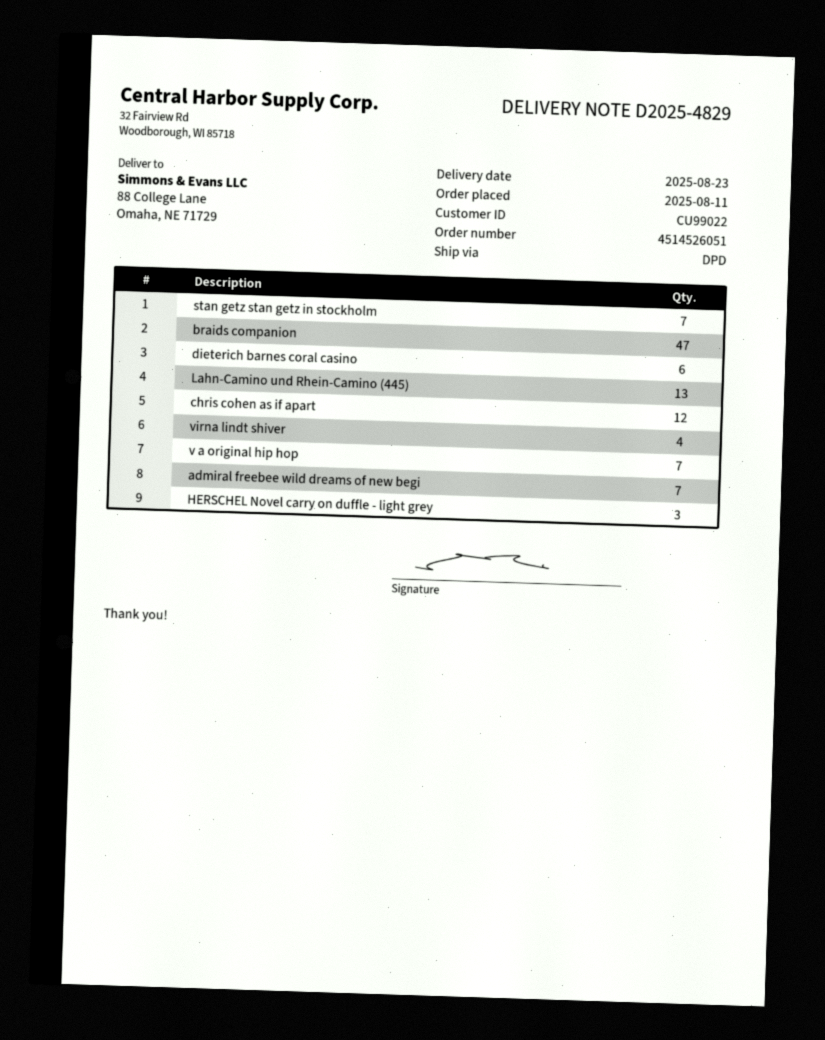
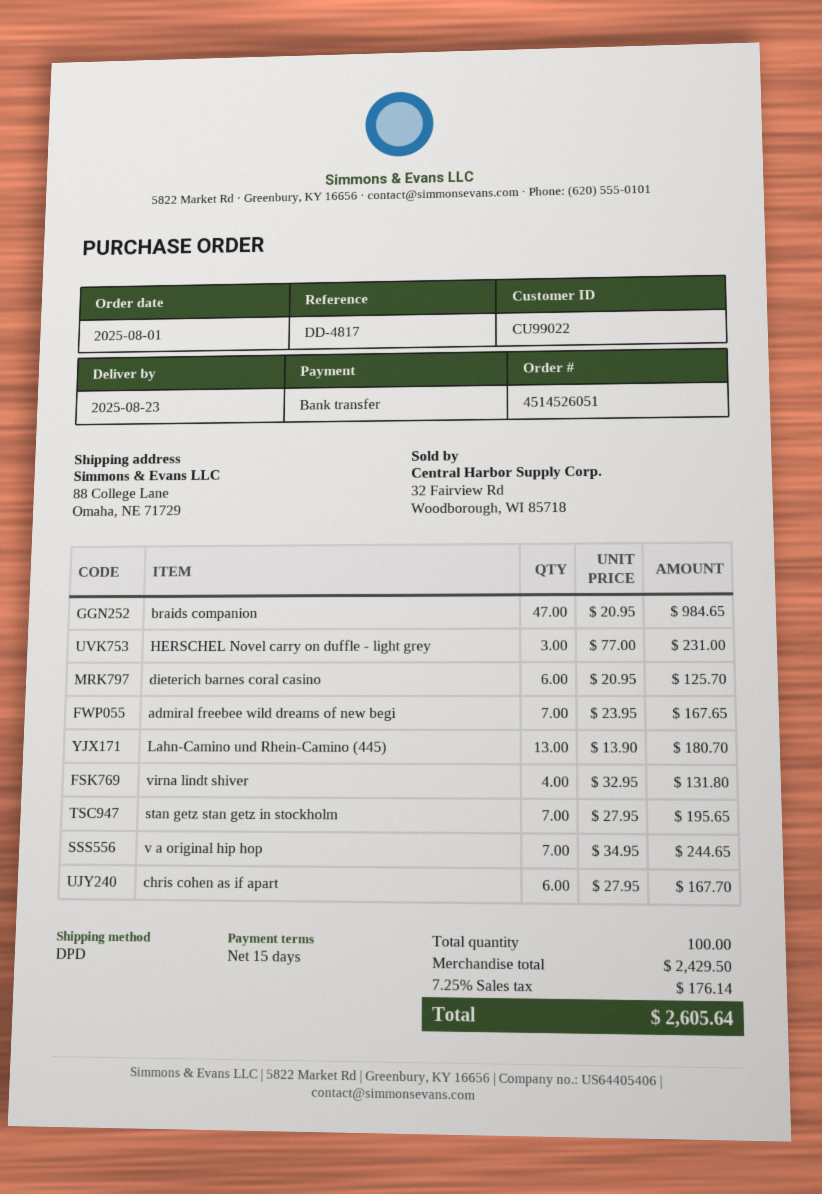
order date: 2025-08-11 -> 2025-08-01
chris cohen as if apart: 12 -> 6

